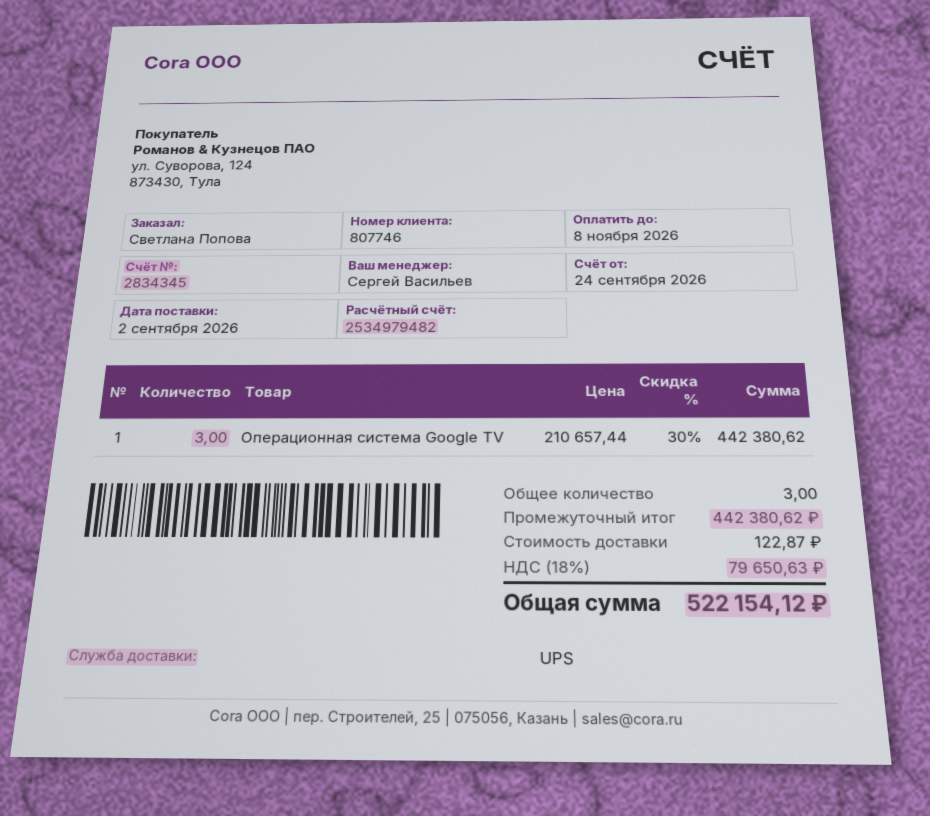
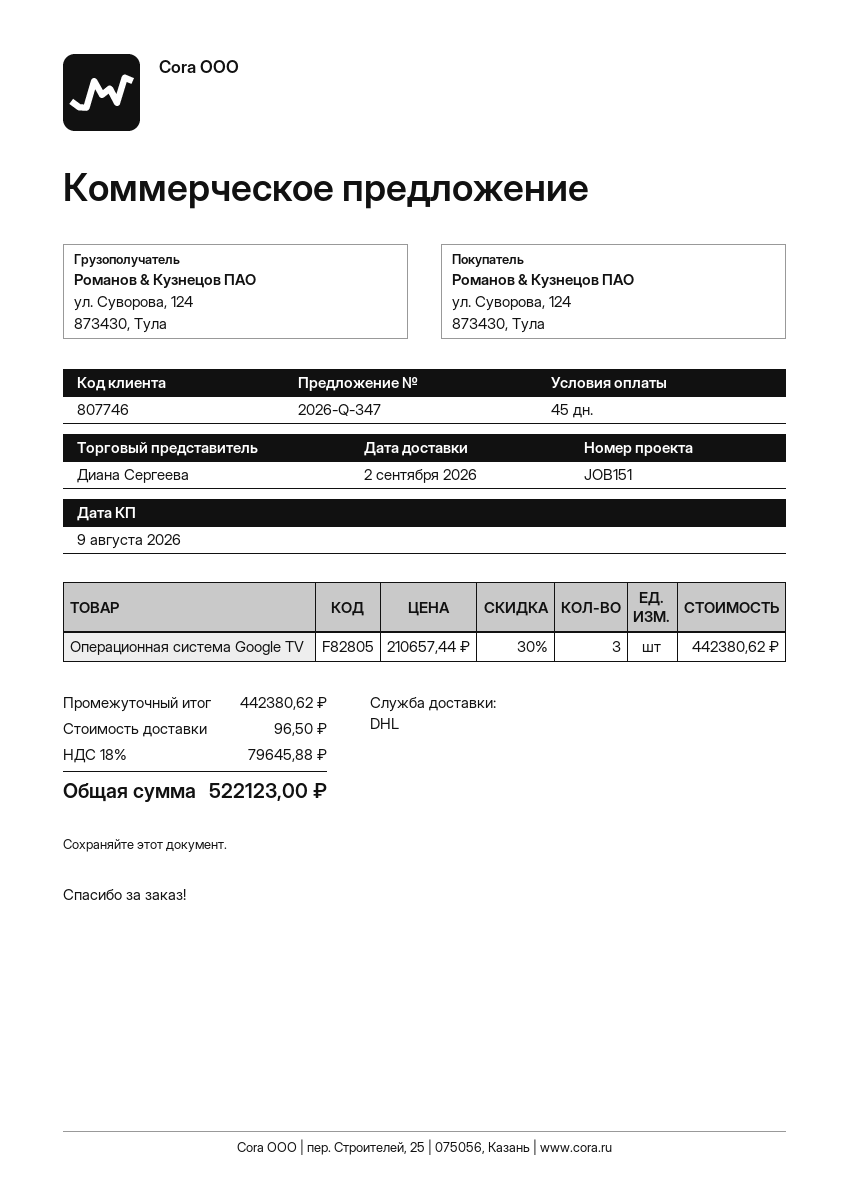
sales rep: Сергей Васильев -> Диана Сергеева
shipping method: UPS -> DHL
shipping: 122.87 -> 96.50
tax: 18% = 79650.63 -> 18% = 79645.88
total: 522154.12 -> 522123.00

